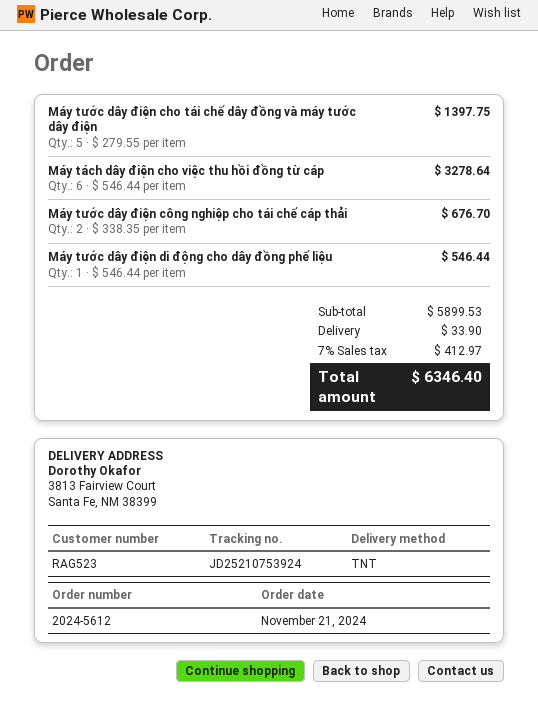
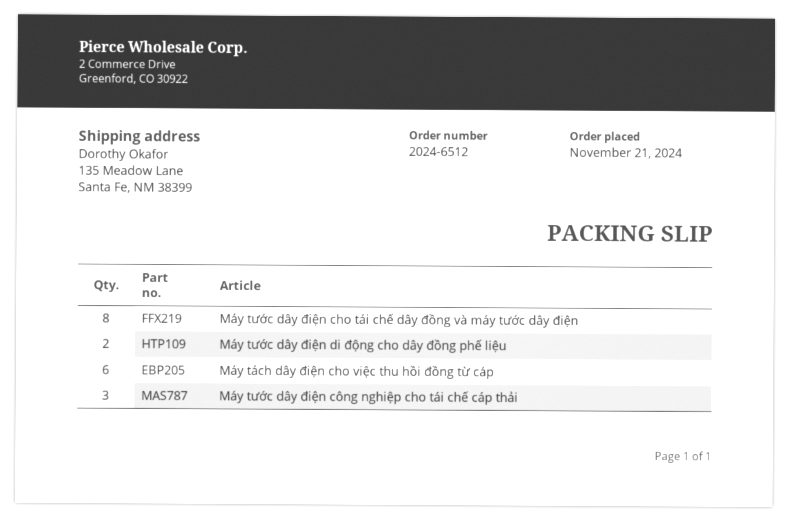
order number: 2024-5612 -> 2024-6512
ship to: 3813 Fairview Court, Santa Fe, NM 38399 -> 135 Meadow Lane, Santa Fe, NM 38399
Máy tước dây điện cho tái chế dây đồng và máy tước dây điện: 5 -> 8
Máy tước dây điện công nghiệp cho tái chế cáp thải: 2 -> 3
Máy tước dây điện di động cho dây đồng phế liệu: 1 -> 2

